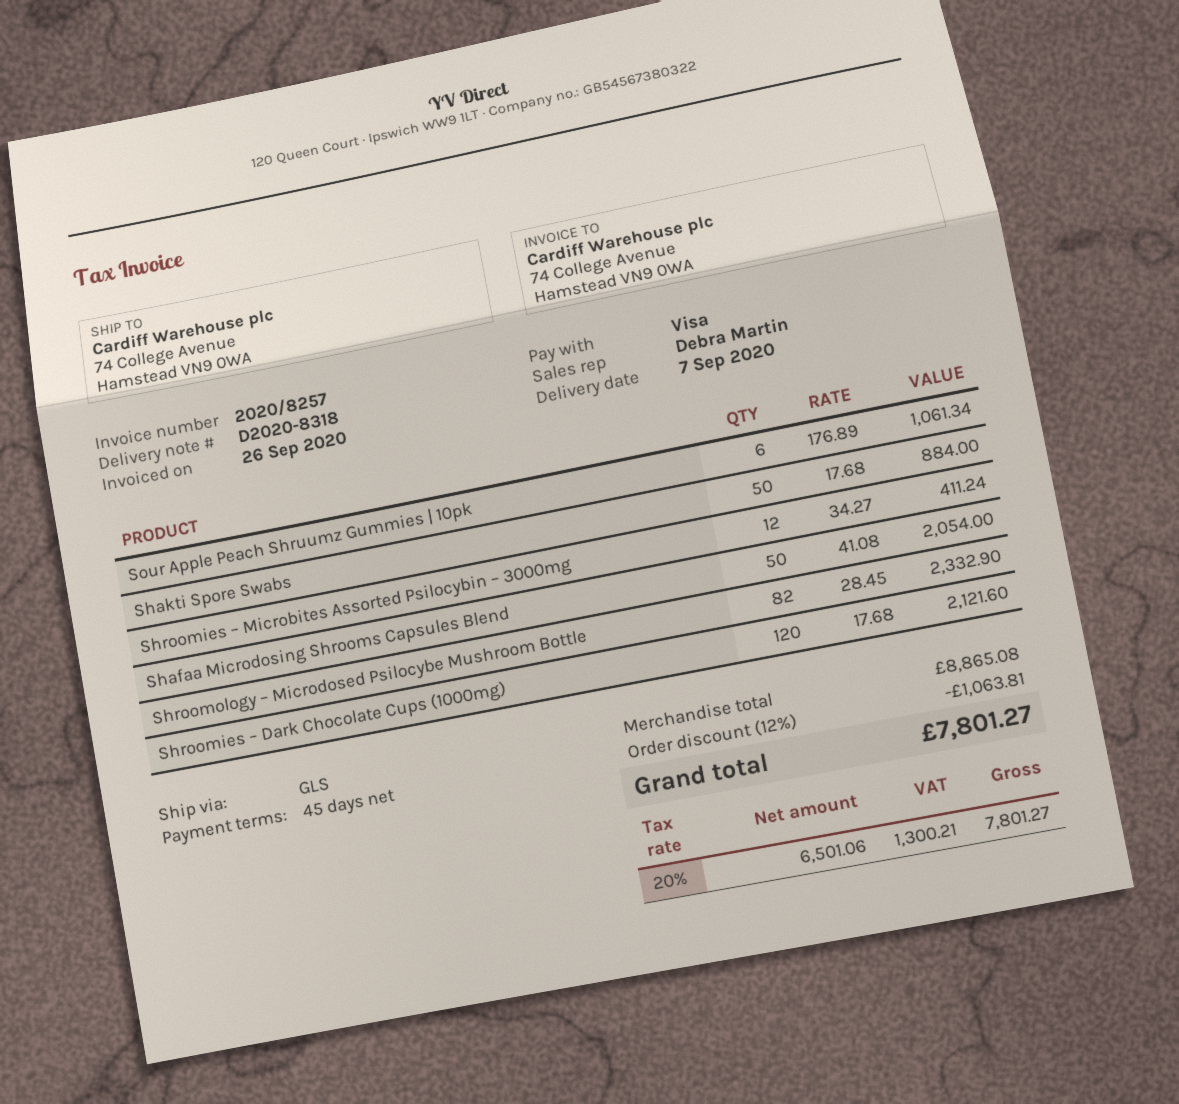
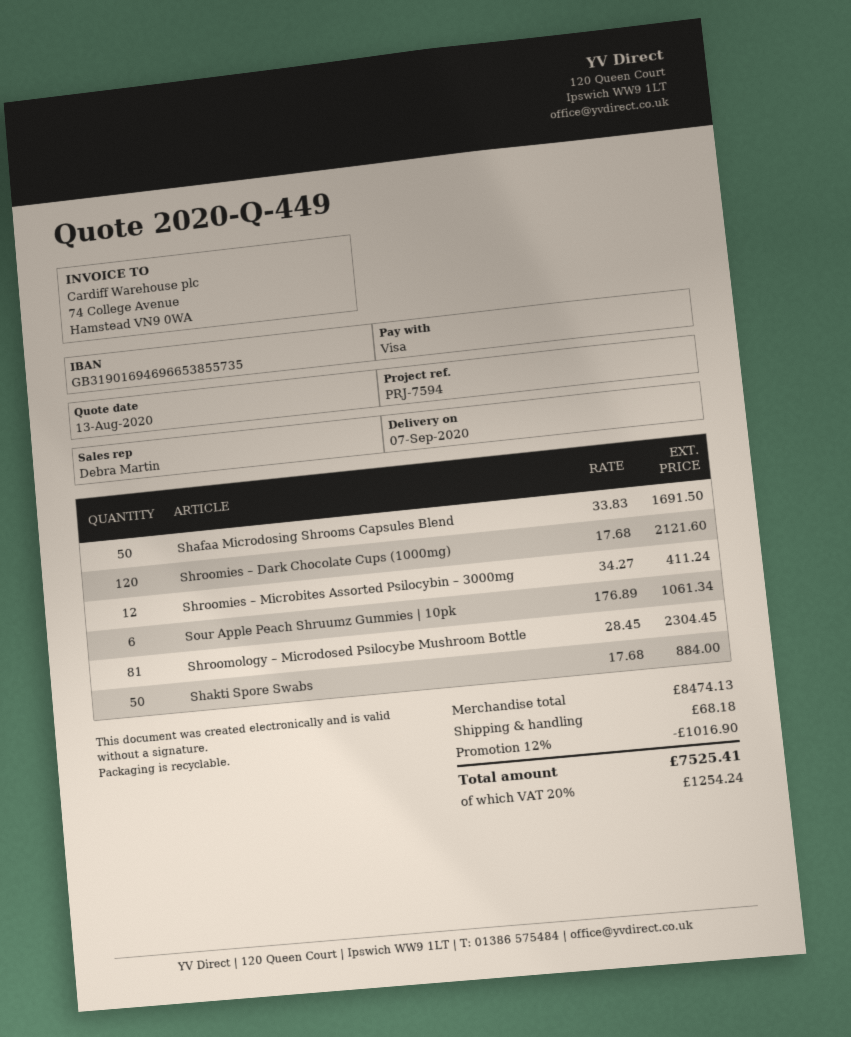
Shafaa Microdosing Shrooms Capsules Blend: 50 x 41.08 = 2054.00 -> 50 x 33.83 = 1691.50
Shroomology – Microdosed Psilocybe Mushroom Bottle: 82 x 28.45 = 2332.90 -> 81 x 28.45 = 2304.45
subtotal: 8865.08 -> 8474.13
discount: 12% = 1063.81 -> 12% = 1016.90
shipping: none -> 68.18
tax: 20% = 1300.21 -> 20% = 1254.24
total: 7801.27 -> 7525.41

